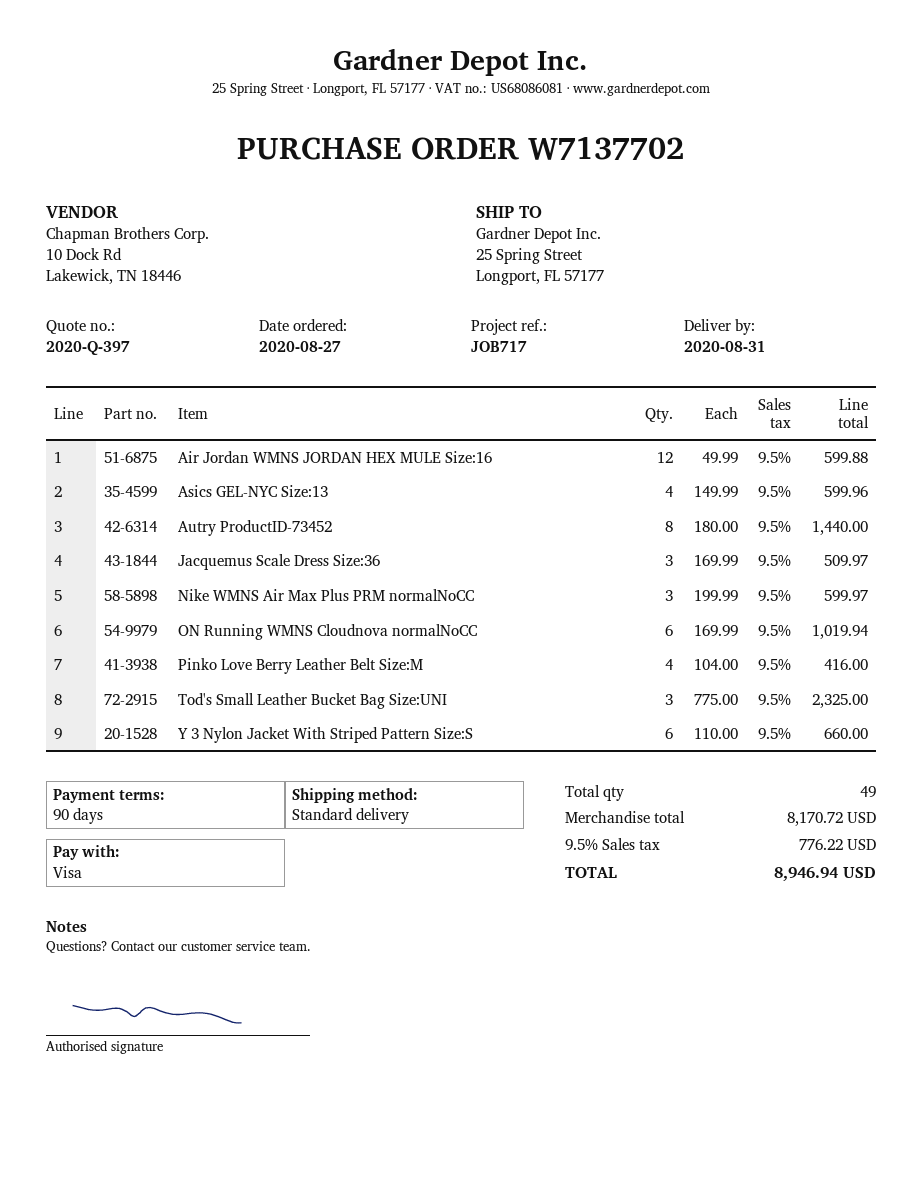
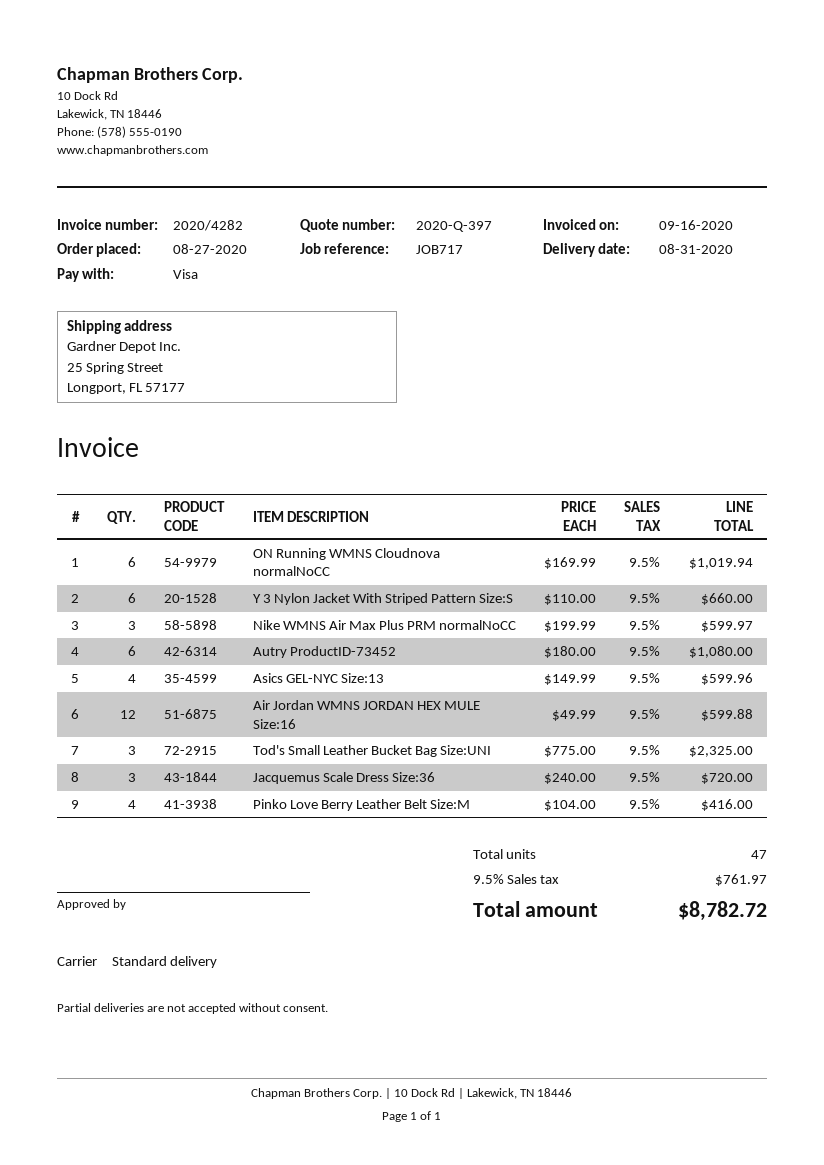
Autry ProductID-73452: 8 x 180.00 = 1440.00 -> 6 x 180.00 = 1080.00
Jacquemus Scale Dress Size:36: 3 x 169.99 = 509.97 -> 3 x 240.00 = 720.00
total quantity: 49 -> 47
tax: 9.5% = 776.22 -> 9.5% = 761.97
total: 8946.94 -> 8782.72

